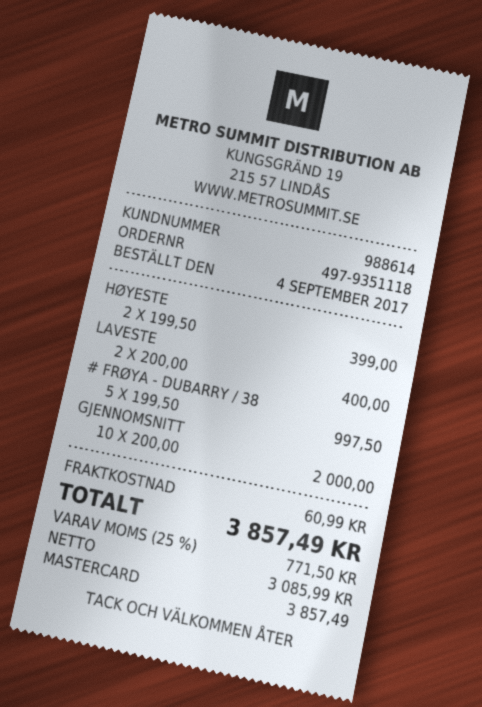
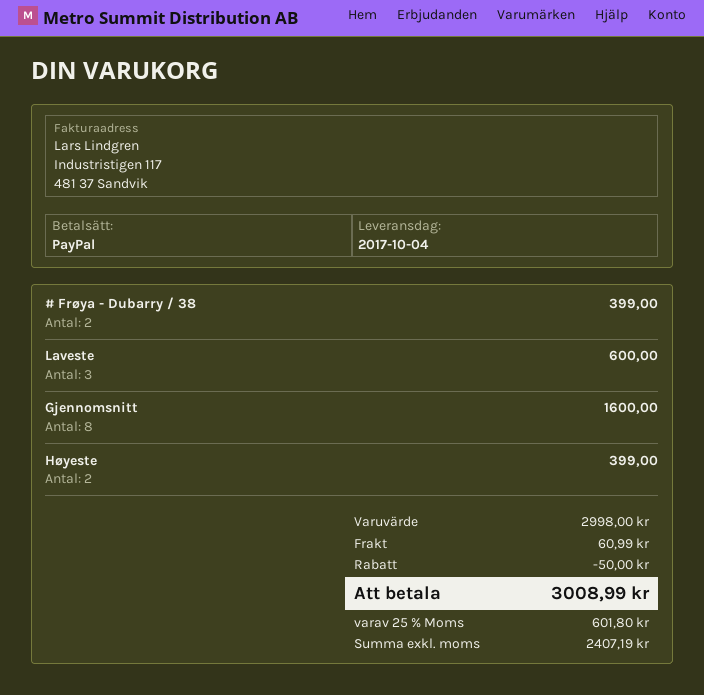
payment method: Mastercard -> PayPal
LAVESTE: 2 for 400.00 -> 3 for 600.00
# FRØYA - DUBARRY / 38: 5 for 997.50 -> 2 for 399.00
GJENNOMSNITT: 10 for 2000.00 -> 8 for 1600.00
discount: none -> 50.00
net: 3085.99 -> 2407.19
tax: 25% = 771.50 -> 25% = 601.80
total: 3857.49 -> 3008.99

